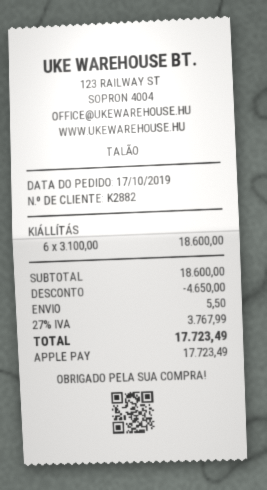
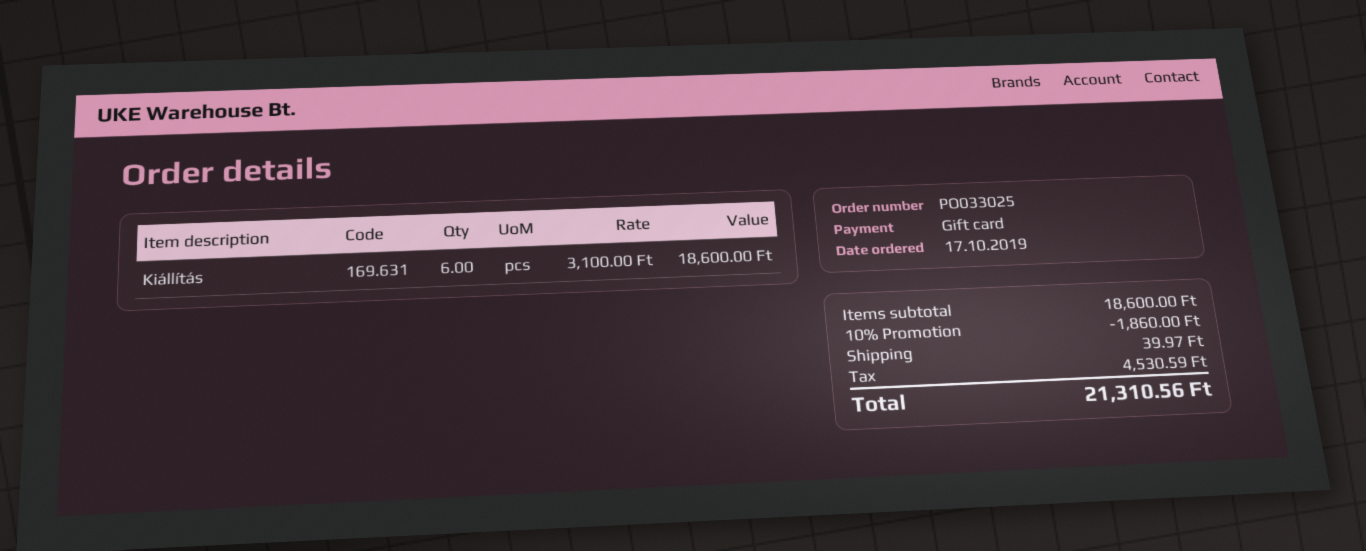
payment method: Apple Pay -> gift card
discount: 4650.00 -> 1860.00
shipping: 5.50 -> 39.97
tax: 3767.99 -> 4530.59
total: 17723.49 -> 21310.56

